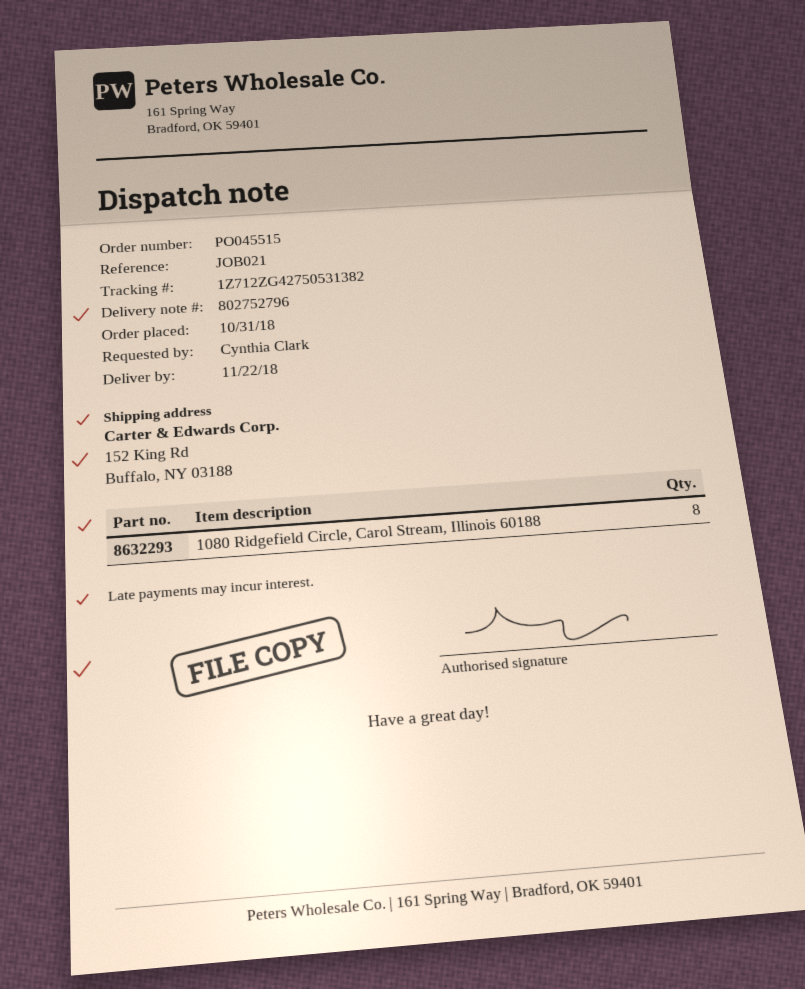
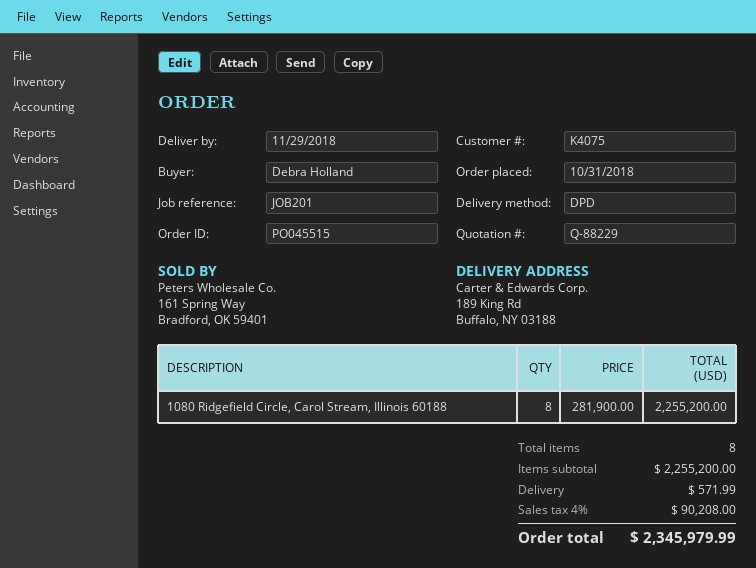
delivery date: 2018-11-22 -> 2018-11-29
reference: JOB021 -> JOB201
ordered by: Cynthia Clark -> Debra Holland
ship to: 152 King Rd, Buffalo, NY 03188 -> 189 King Rd, Buffalo, NY 03188

